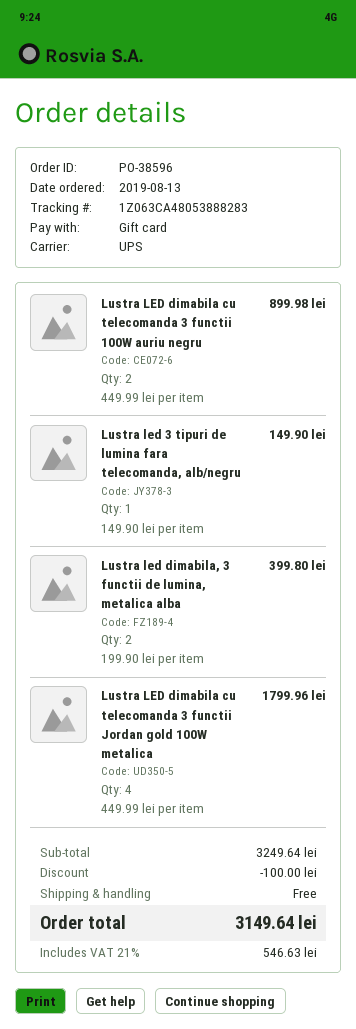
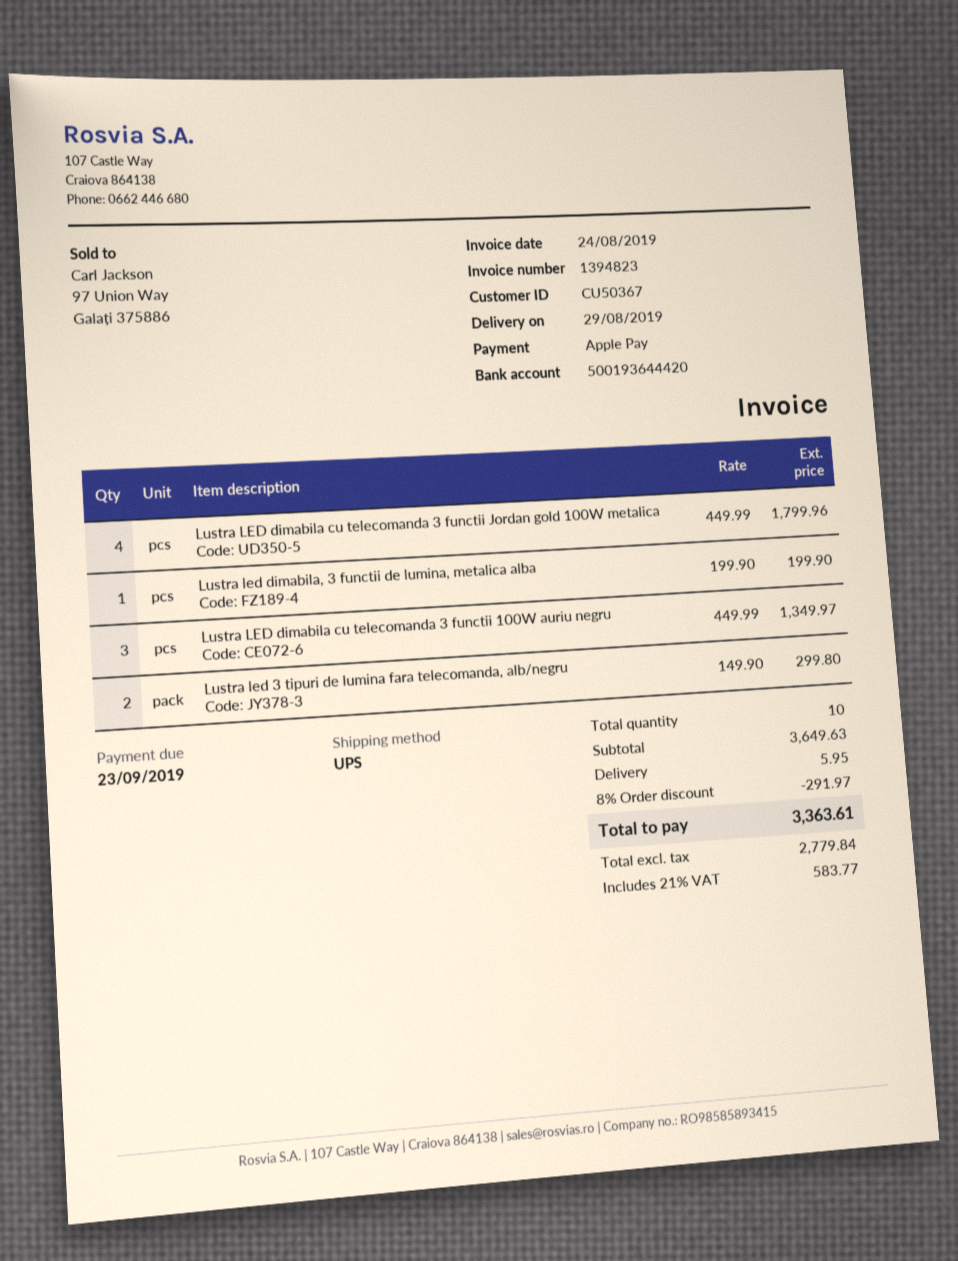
payment method: gift card -> Apple Pay
Lustra LED dimabila cu telecomanda 3 functii 100W auriu negru: 2 x 449.99 = 899.98 -> 3 x 449.99 = 1349.97
Lustra led 3 tipuri de lumina fara telecomanda, alb/negru: 1 x 149.90 = 149.90 -> 2 x 149.90 = 299.80
Lustra led dimabila, 3 functii de lumina, metalica alba: 2 x 199.90 = 399.80 -> 1 x 199.90 = 199.90
subtotal: 3249.64 -> 3649.63
discount: 100.00 -> 291.97
shipping: 0.00 -> 5.95
tax: 21% = 546.63 -> 21% = 583.77
total: 3149.64 -> 3363.61

